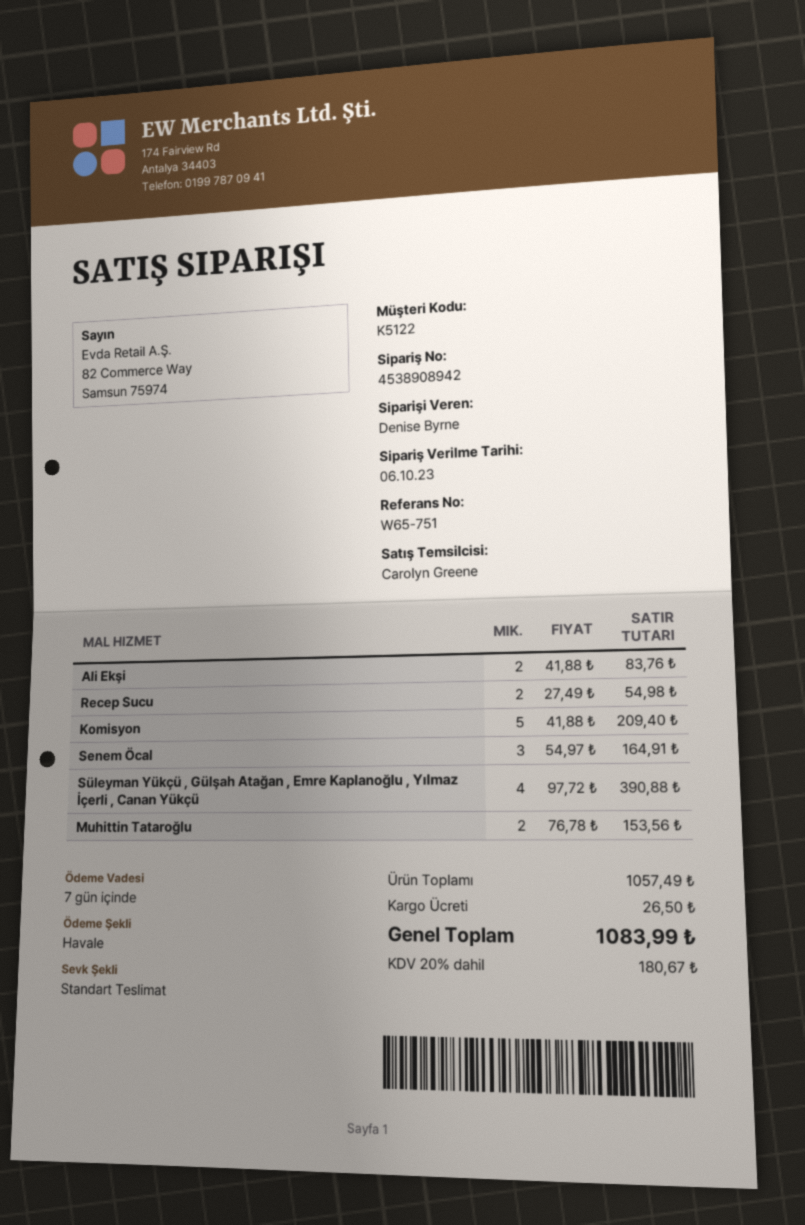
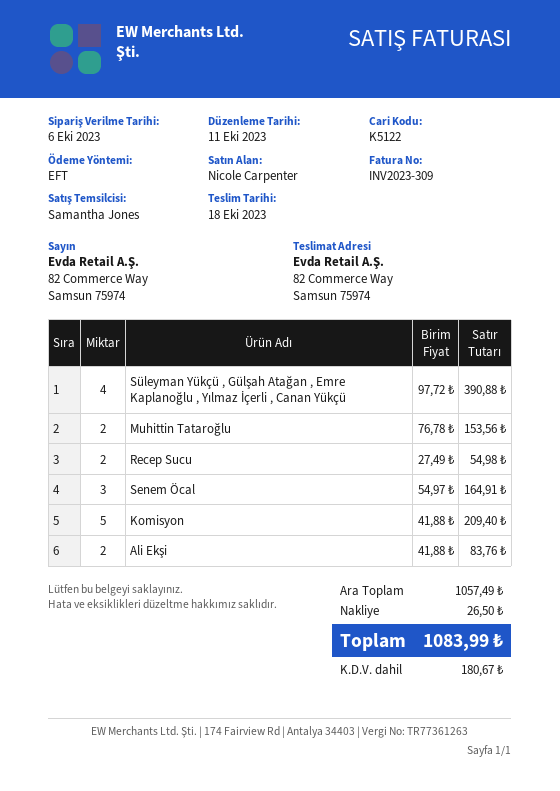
ordered by: Denise Byrne -> Nicole Carpenter
sales rep: Carolyn Greene -> Samantha Jones

